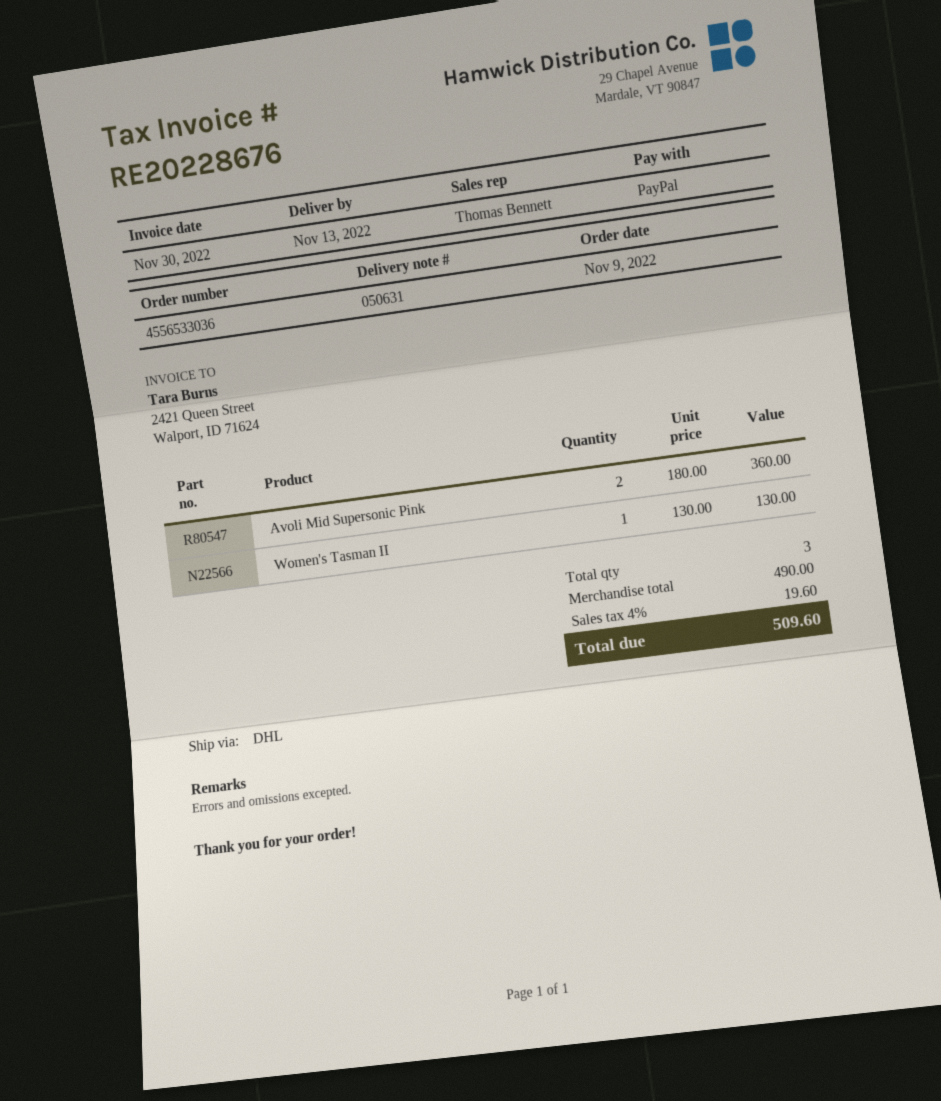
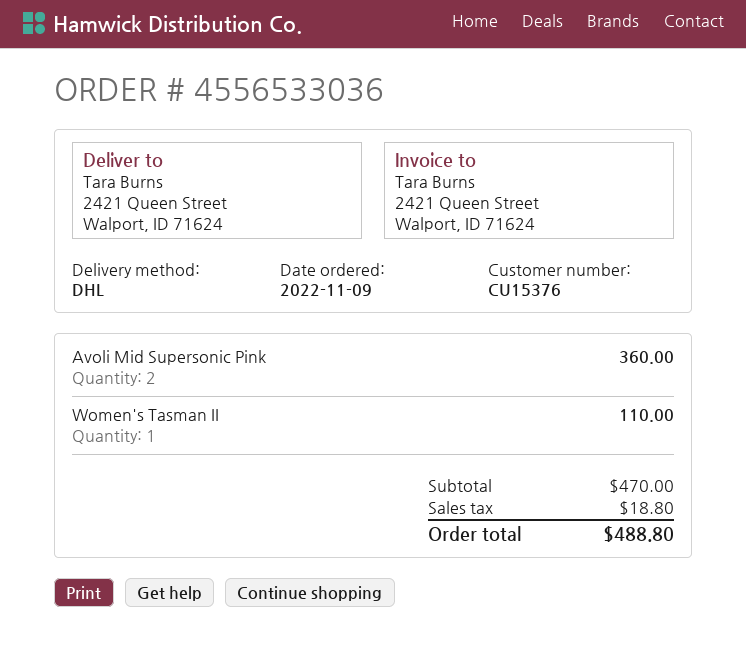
Women's Tasman II: 1 for 130.00 -> 1 for 110.00
subtotal: 490.00 -> 470.00
tax: 19.60 -> 18.80
total: 509.60 -> 488.80

